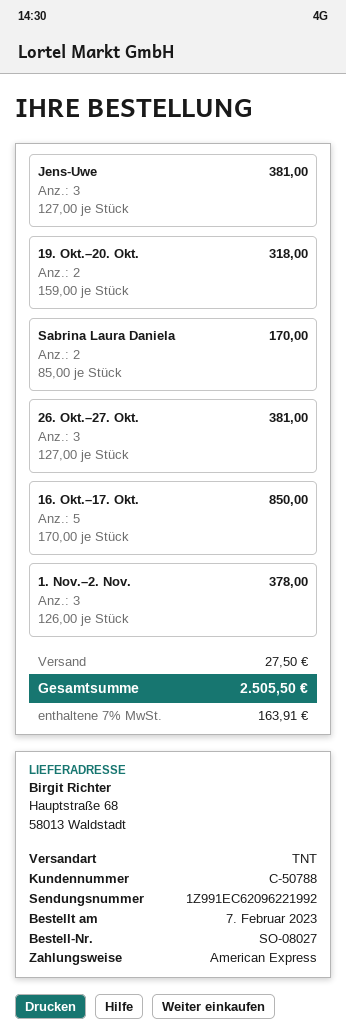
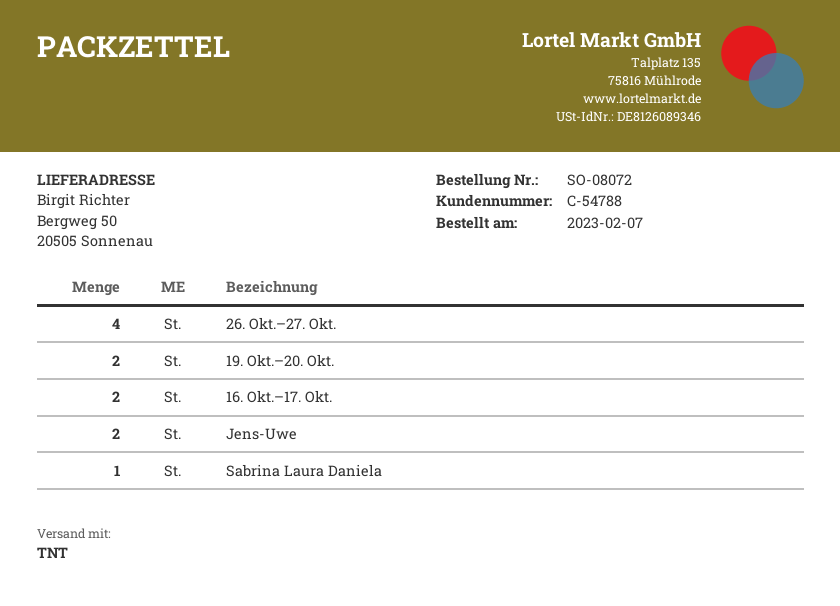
order number: SO-08027 -> SO-08072
customer number: C-50788 -> C-54788
ship to: Hauptstraße 68, 58013 Waldstadt -> Bergweg 50, 20505 Sonnenau
Jens-Uwe: 3 -> 2
Sabrina Laura Daniela: 2 -> 1
26. Okt.–27. Okt.: 3 -> 4
16. Okt.–17. Okt.: 5 -> 2
1. Nov.–2. Nov.: 3 -> none

